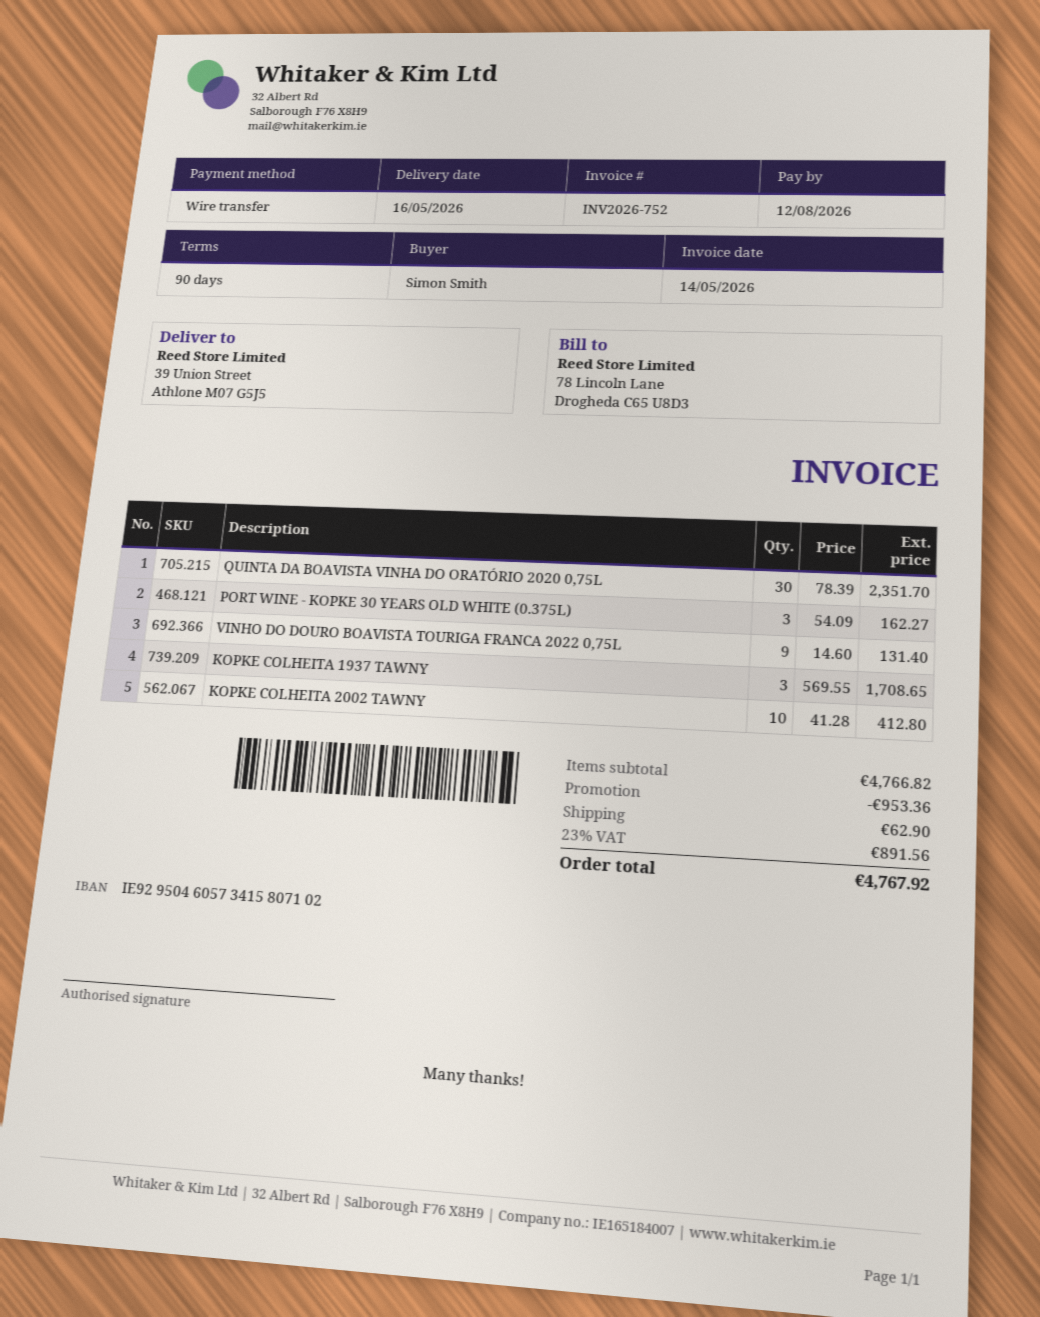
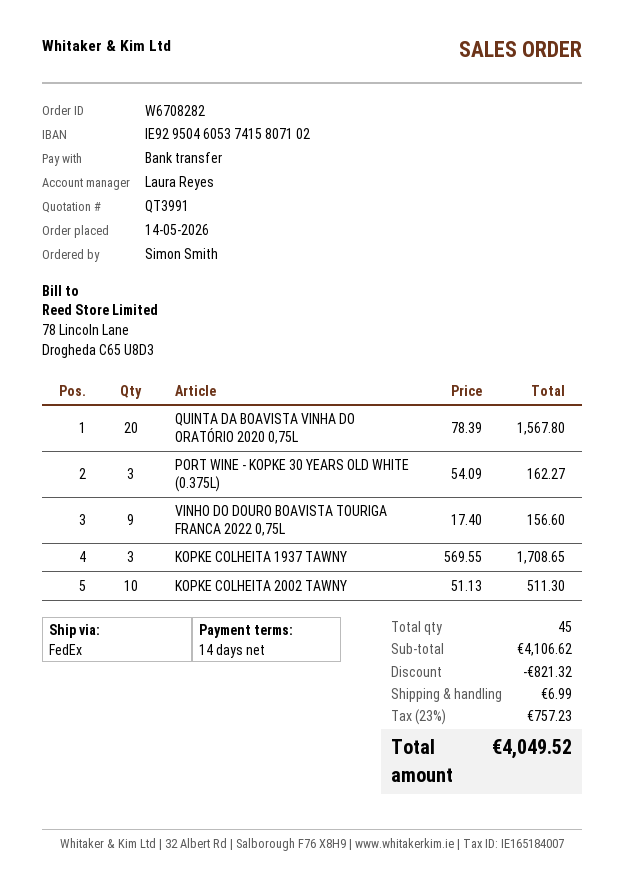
payment terms: 90 days -> 14 days
bank account: IE92950460573415807102 -> IE92950460537415807102
QUINTA DA BOAVISTA VINHA DO ORATÓRIO 2020 0,75L: 30 x 78.39 = 2351.70 -> 20 x 78.39 = 1567.80
VINHO DO DOURO BOAVISTA TOURIGA FRANCA 2022 0,75L: 9 x 14.60 = 131.40 -> 9 x 17.40 = 156.60
KOPKE COLHEITA 2002 TAWNY: 10 x 41.28 = 412.80 -> 10 x 51.13 = 511.30
subtotal: 4766.82 -> 4106.62
discount: 953.36 -> 821.32
shipping: 62.90 -> 6.99
tax: 23% = 891.56 -> 23% = 757.23
total: 4767.92 -> 4049.52

